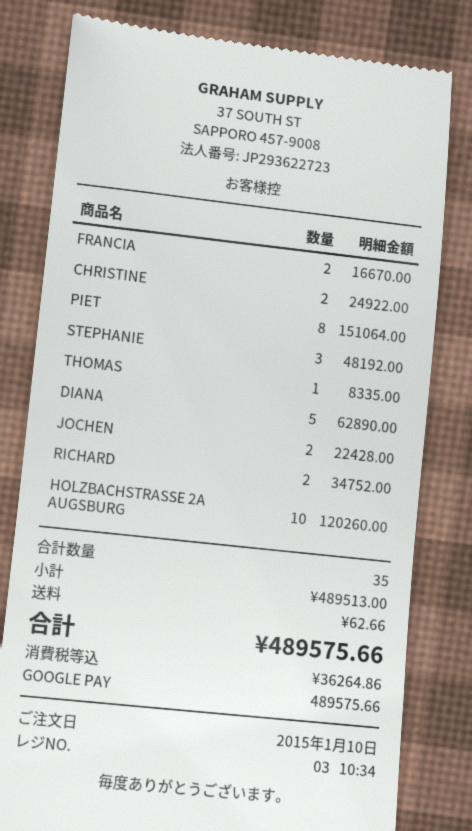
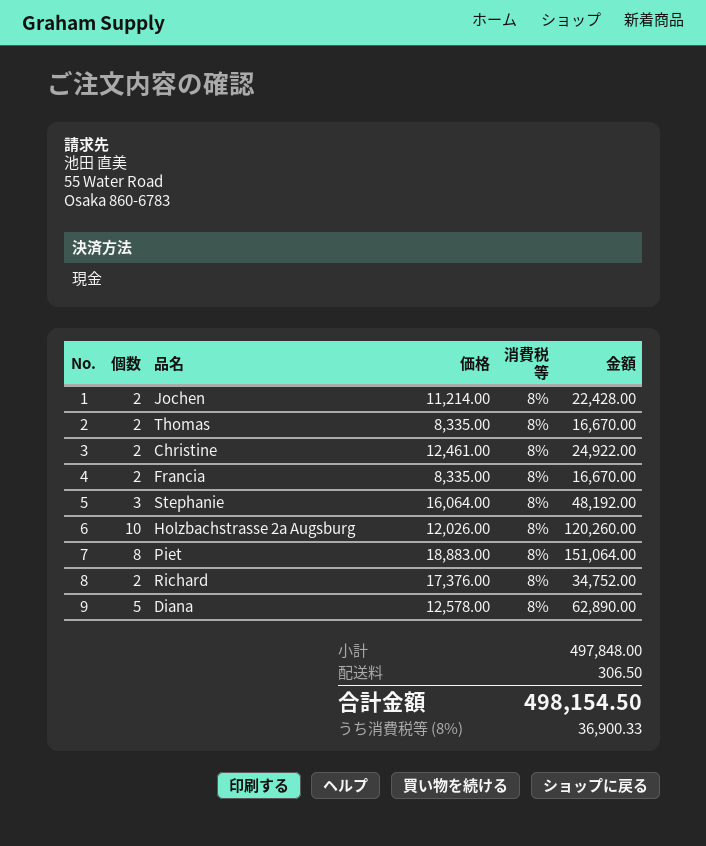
payment method: Google Pay -> cash
THOMAS: 1 for 8335.00 -> 2 for 16670.00
subtotal: 489513.00 -> 497848.00
shipping: 62.66 -> 306.50
tax: 36264.86 -> 36900.33
total: 489575.66 -> 498154.50

